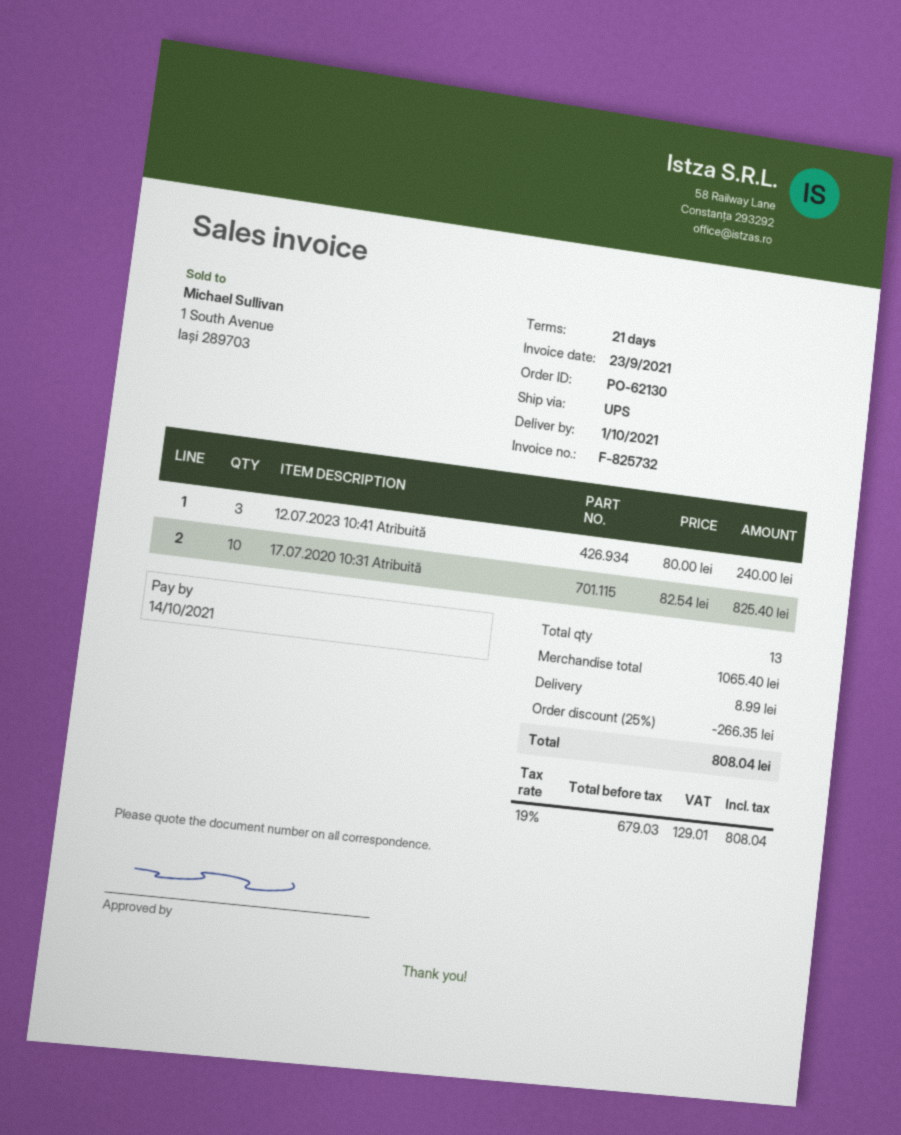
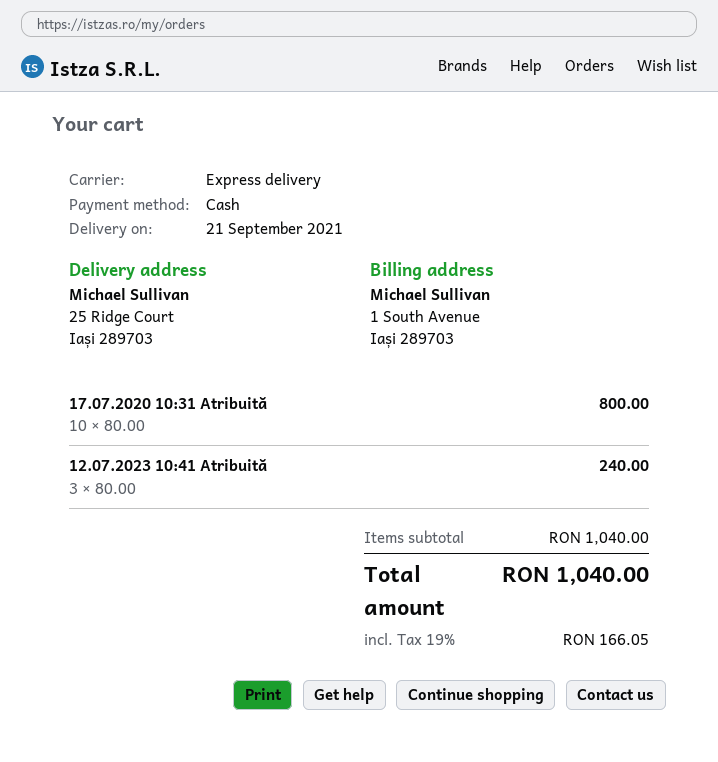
delivery date: 2021-10-01 -> 2021-09-21
shipping method: UPS -> express
17.07.2020 10:31 Atribuită: 10 x 82.54 = 825.40 -> 10 x 80.00 = 800.00
subtotal: 1065.40 -> 1040.00
discount: 25% = 266.35 -> none
shipping: 8.99 -> none
tax: 19% = 129.01 -> 19% = 166.05
total: 808.04 -> 1040.00

